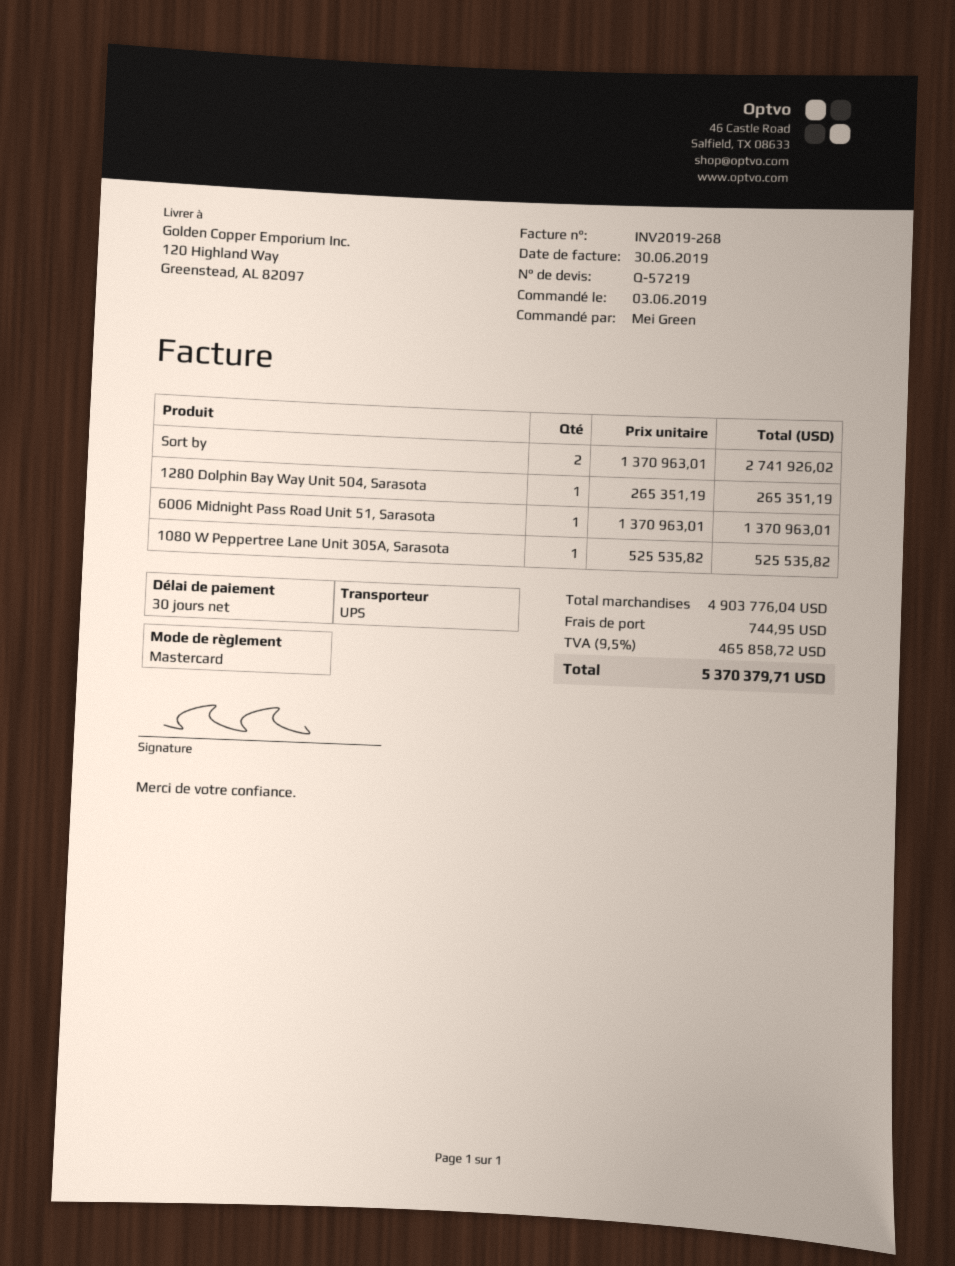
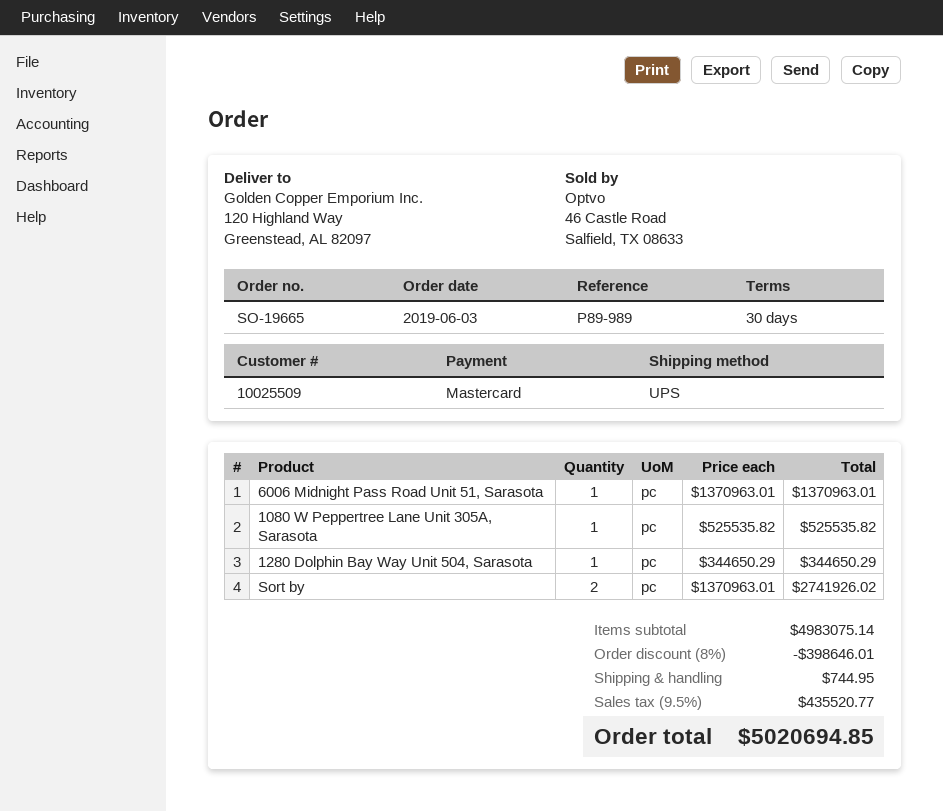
1280 Dolphin Bay Way Unit 504, Sarasota: 1 x 265351.19 = 265351.19 -> 1 x 344650.29 = 344650.29
subtotal: 4903776.04 -> 4983075.14
discount: none -> 8% = 398646.01
tax: 9.5% = 465858.72 -> 9.5% = 435520.77
total: 5370379.71 -> 5020694.85

